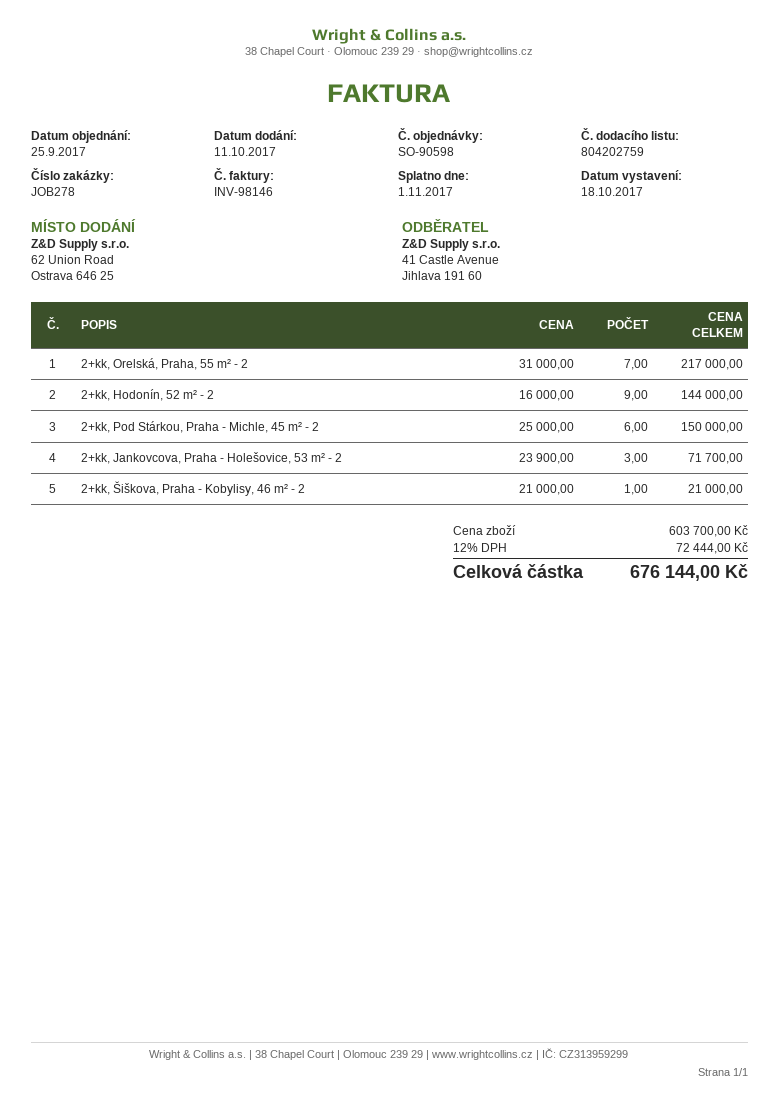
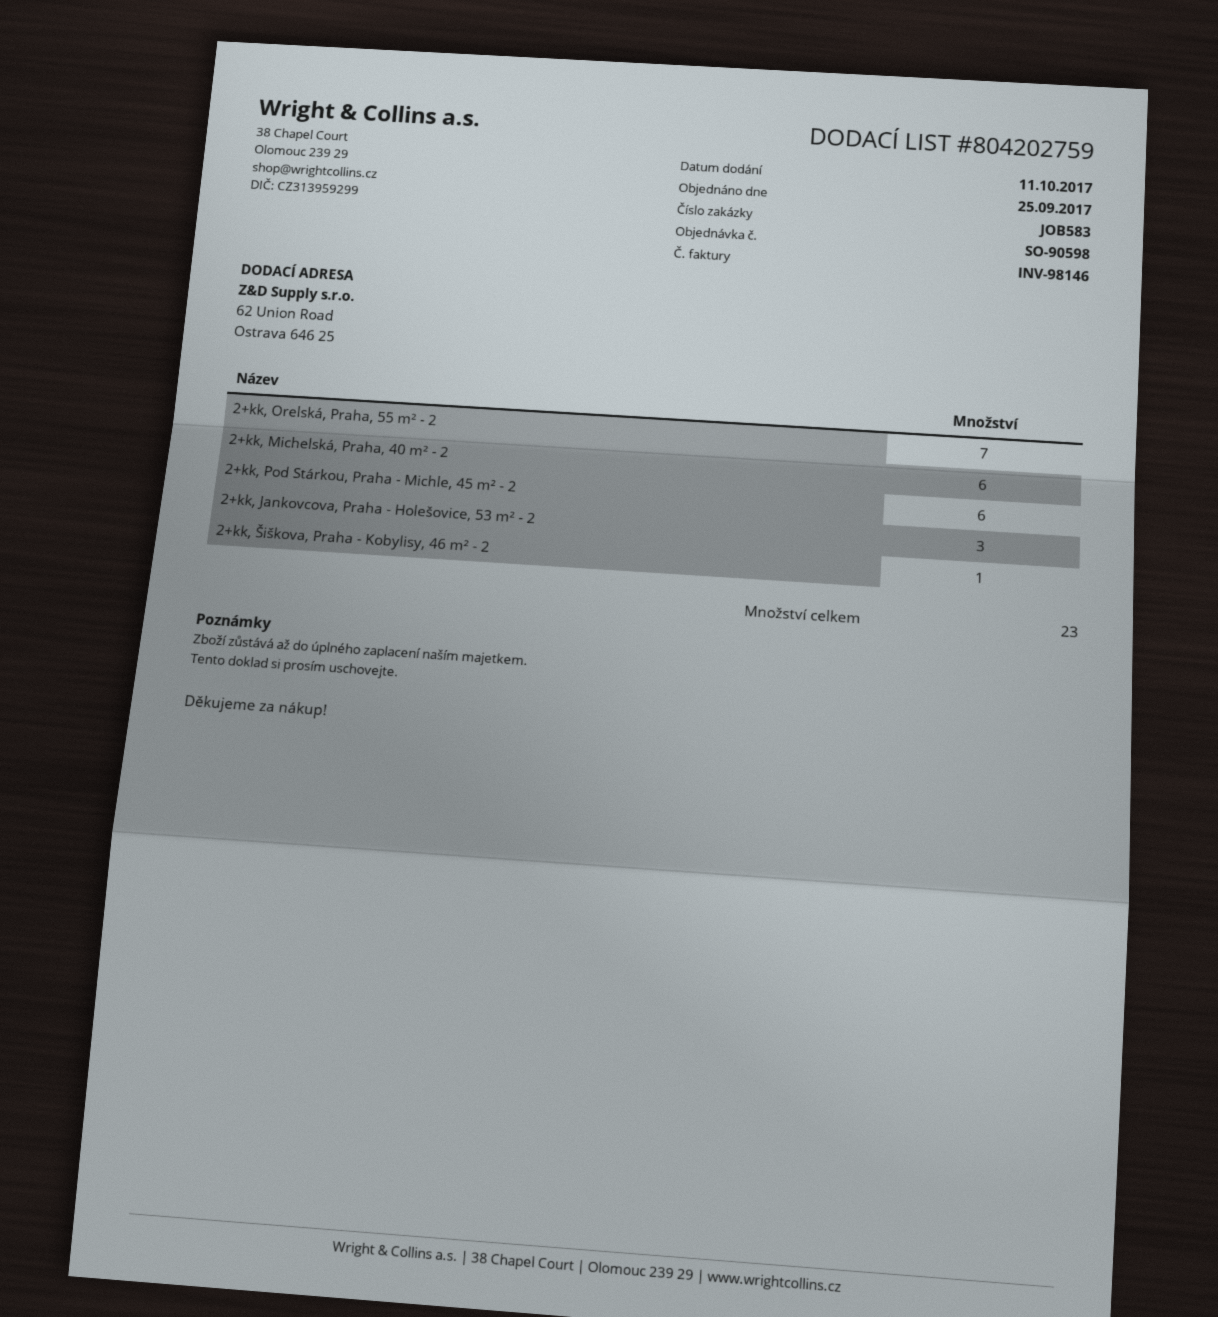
reference: JOB278 -> JOB583
2+kk, Hodonín, 52 m² - 2: 9 -> none
2+kk, Michelská, Praha, 40 m² - 2: none -> 6

